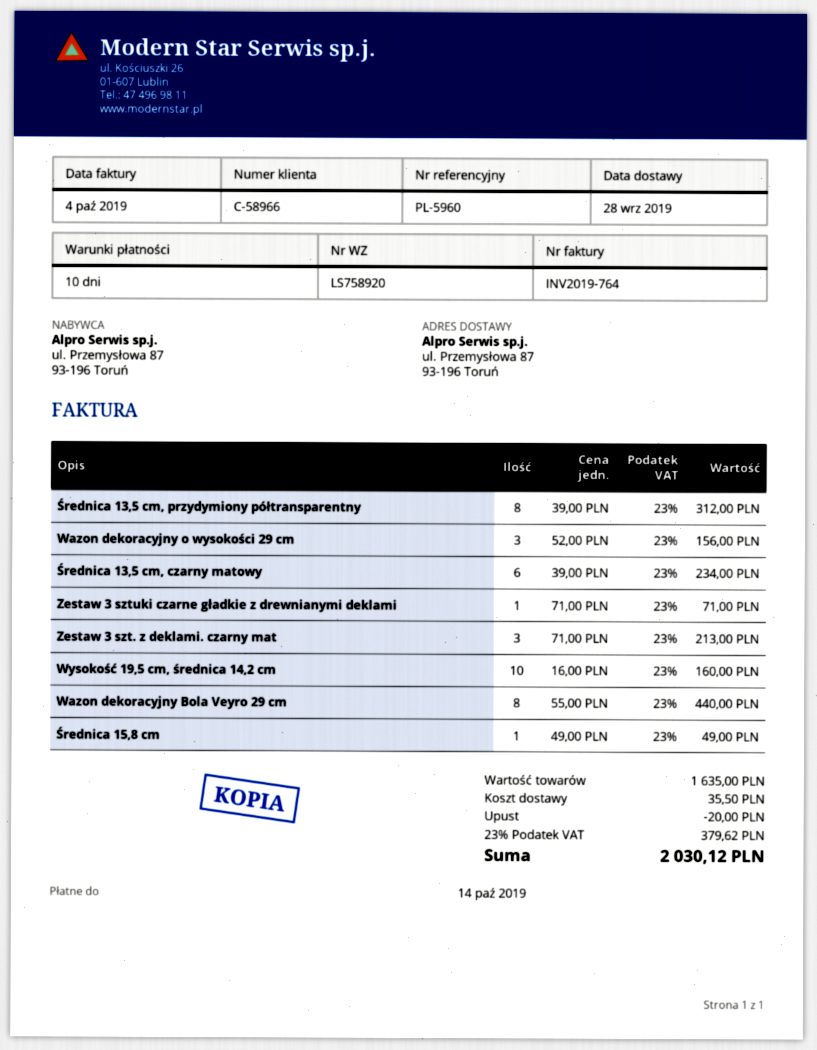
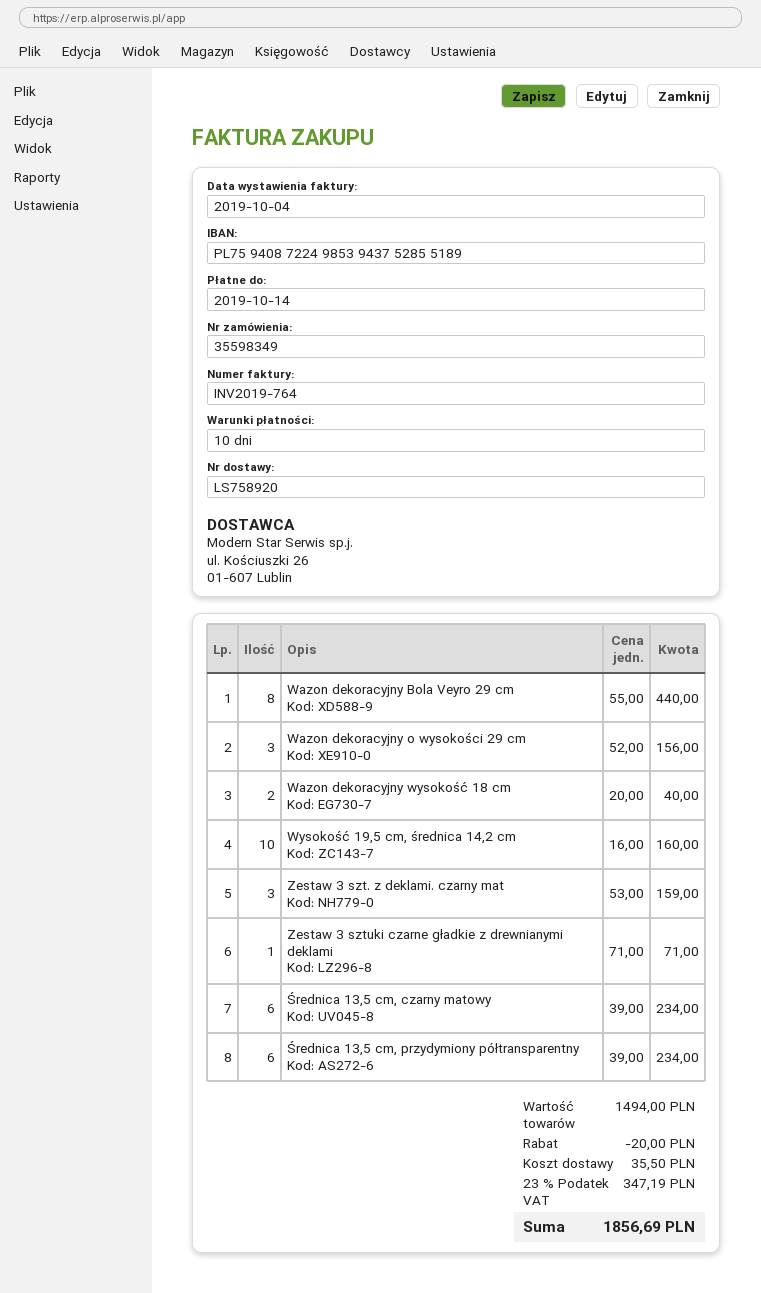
Średnica 13,5 cm, przydymiony półtransparentny: 8 x 39.00 = 312.00 -> 6 x 39.00 = 234.00
Zestaw 3 szt. z deklami. czarny mat: 3 x 71.00 = 213.00 -> 3 x 53.00 = 159.00
Średnica 15,8 cm: 1 x 49.00 = 49.00 -> none
Wazon dekoracyjny wysokość 18 cm: none -> 2 x 20.00 = 40.00
subtotal: 1635.00 -> 1494.00
tax: 23% = 379.62 -> 23% = 347.19
total: 2030.12 -> 1856.69

